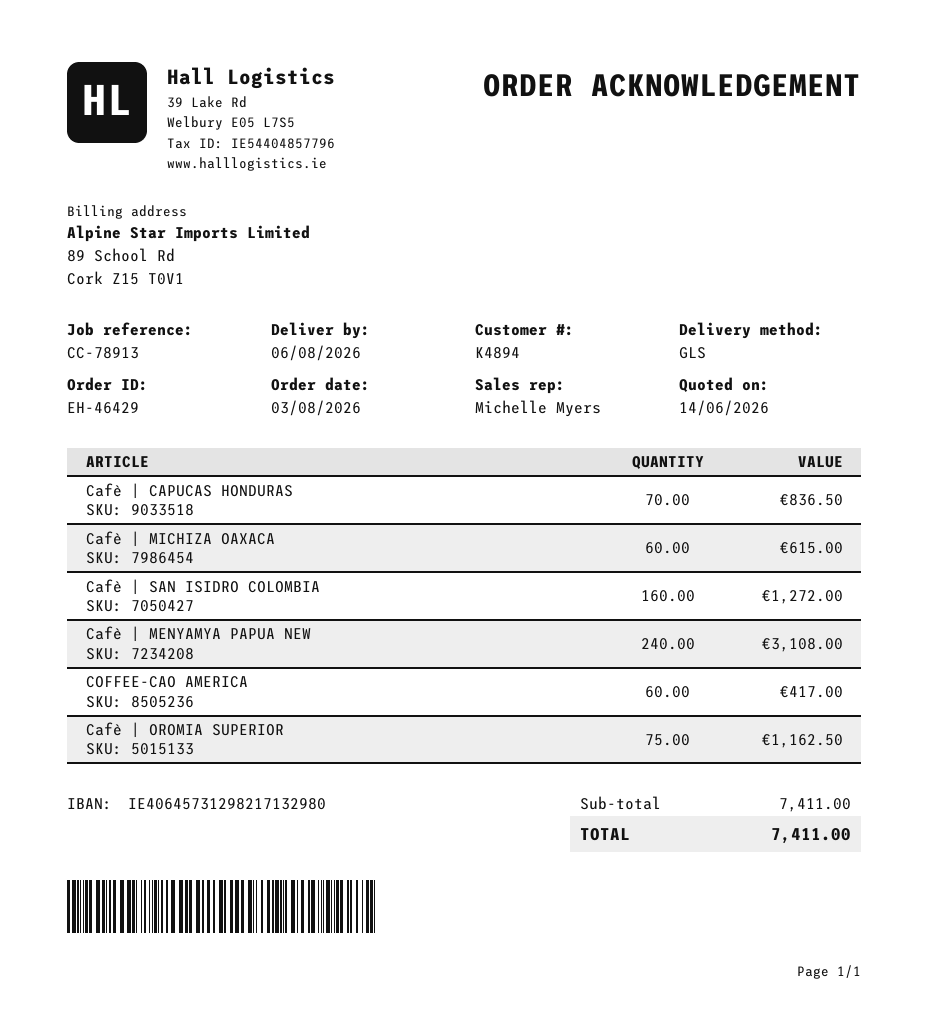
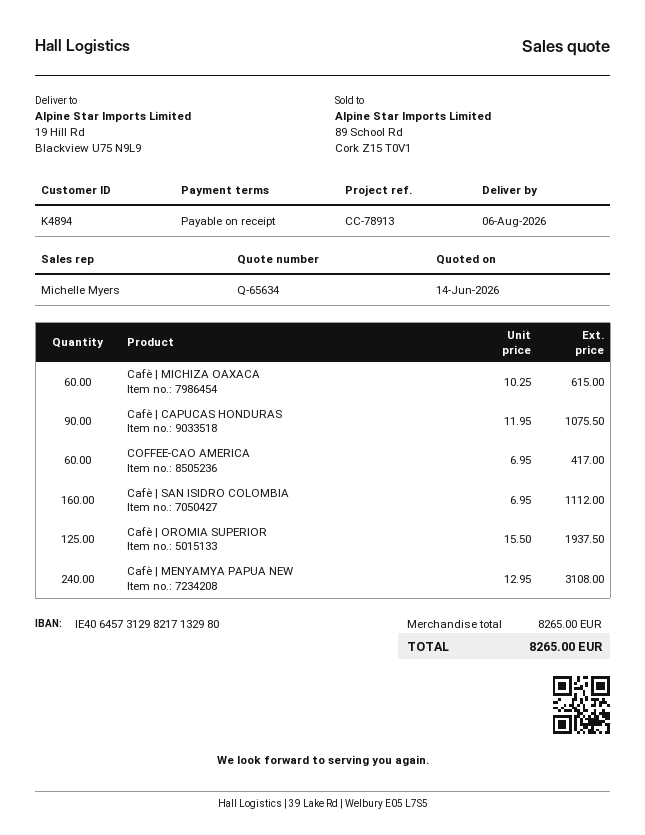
Cafè | CAPUCAS HONDURAS: 70 for 836.50 -> 90 for 1075.50
Cafè | SAN ISIDRO COLOMBIA: 160 for 1272.00 -> 160 for 1112.00
Cafè | OROMIA SUPERIOR: 75 for 1162.50 -> 125 for 1937.50
subtotal: 7411.00 -> 8265.00
total: 7411.00 -> 8265.00

